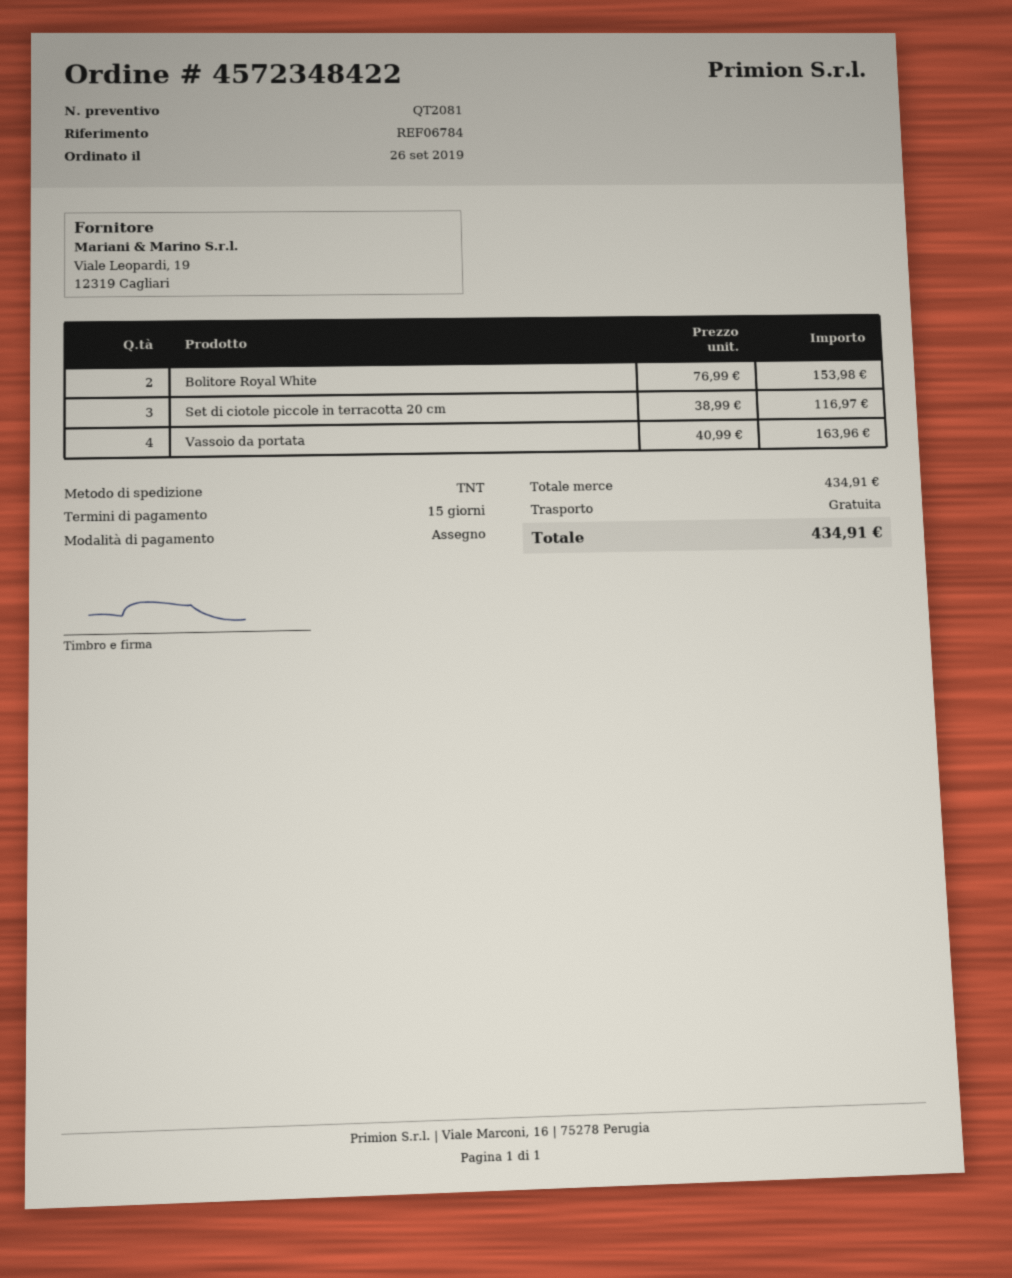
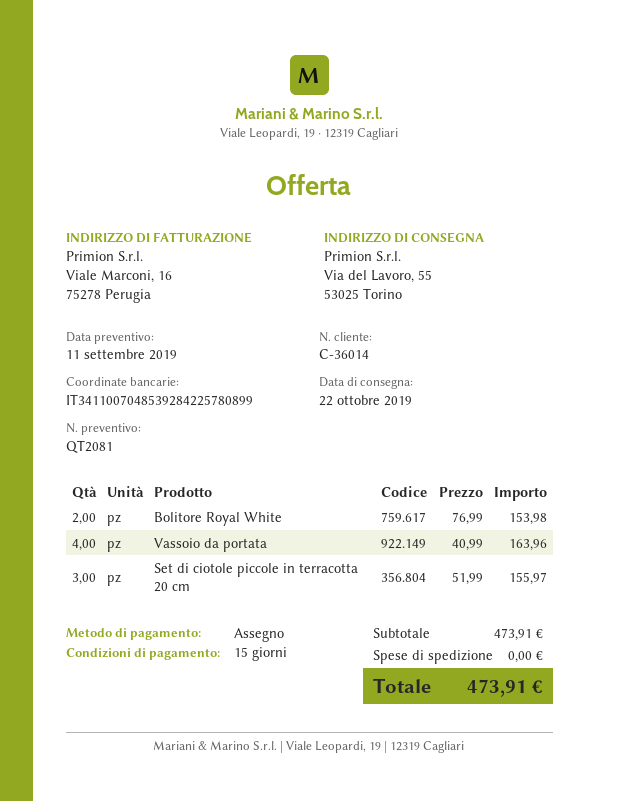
Set di ciotole piccole in terracotta 20 cm: 3 x 38.99 = 116.97 -> 3 x 51.99 = 155.97
subtotal: 434.91 -> 473.91
total: 434.91 -> 473.91

